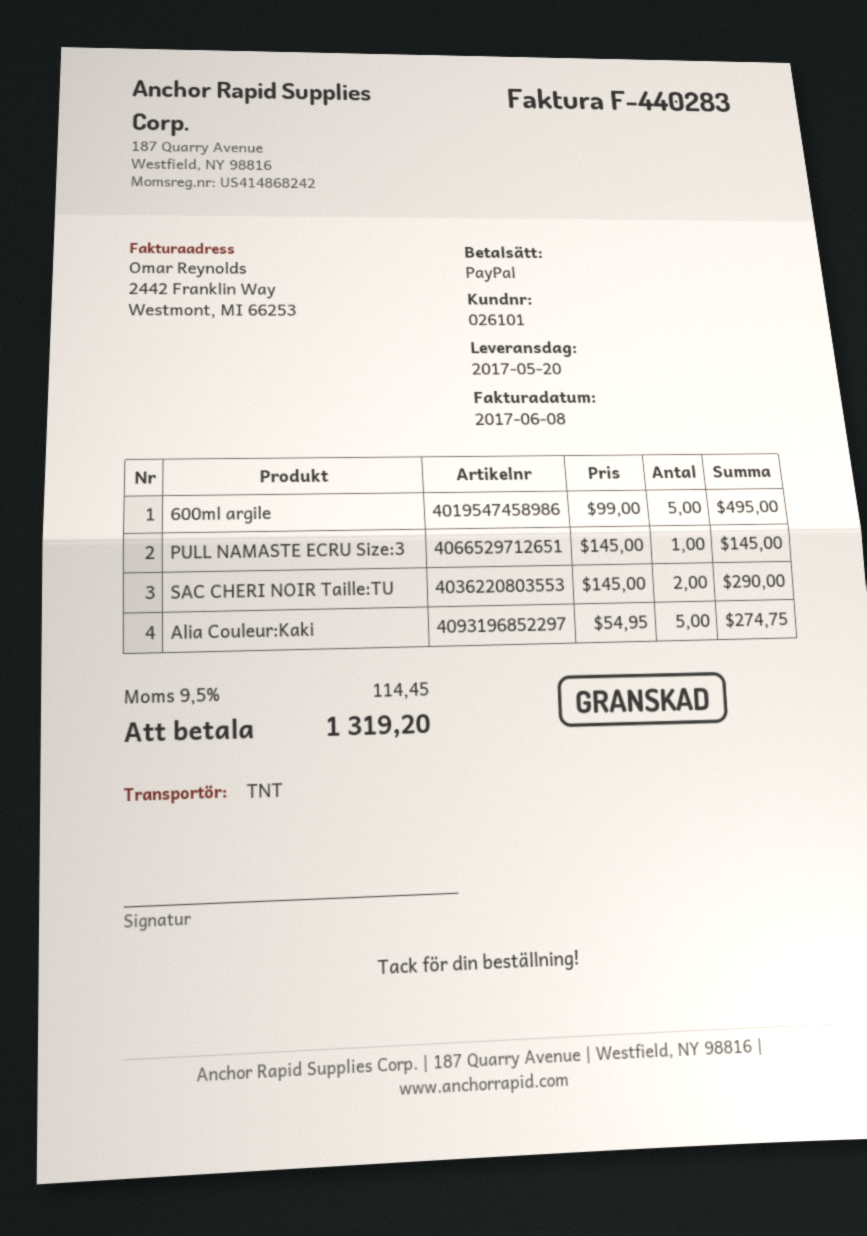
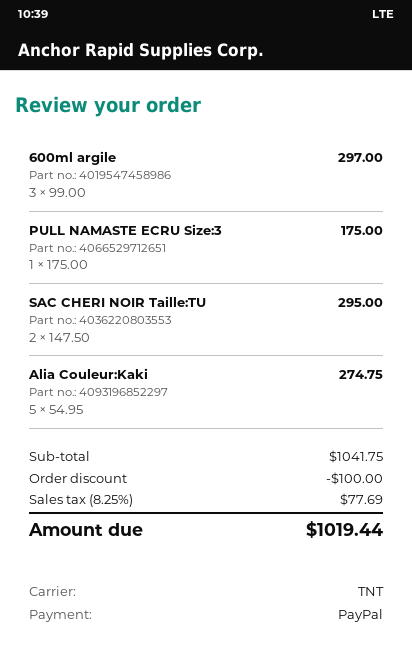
600ml argile: 5 x 99.00 = 495.00 -> 3 x 99.00 = 297.00
PULL NAMASTE ECRU Size:3: 1 x 145.00 = 145.00 -> 1 x 175.00 = 175.00
SAC CHERI NOIR Taille:TU: 2 x 145.00 = 290.00 -> 2 x 147.50 = 295.00
discount: none -> 100.00
tax: 9.5% = 114.45 -> 8.25% = 77.69
total: 1319.20 -> 1019.44

